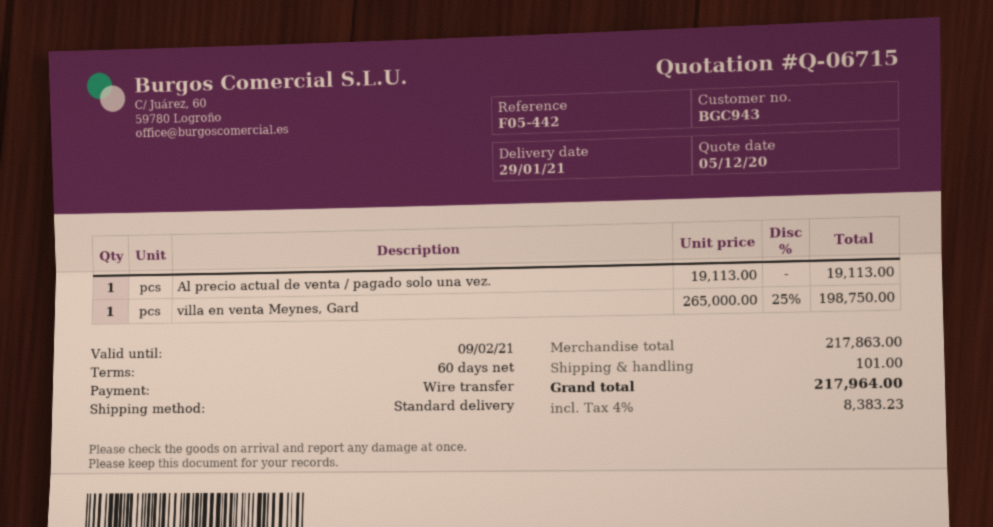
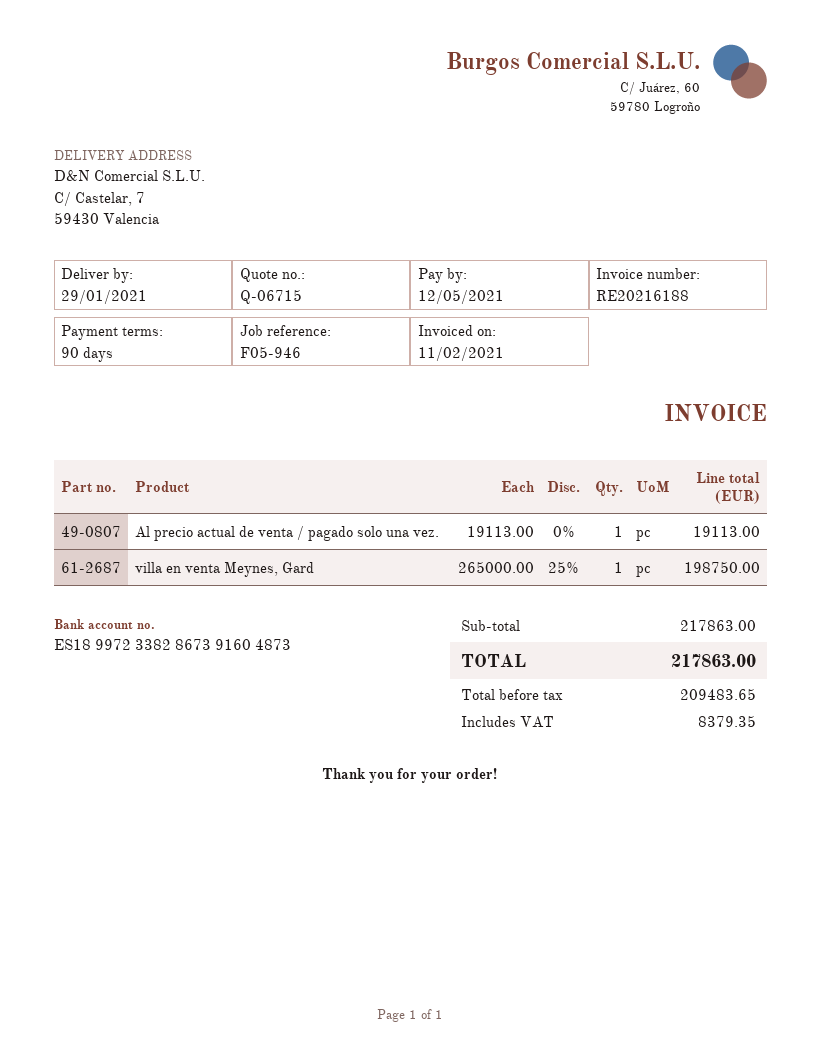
payment terms: 60 days -> 90 days
reference: F05-442 -> F05-946
shipping: 101.00 -> none
tax: 8383.23 -> 8379.35
total: 217964.00 -> 217863.00

